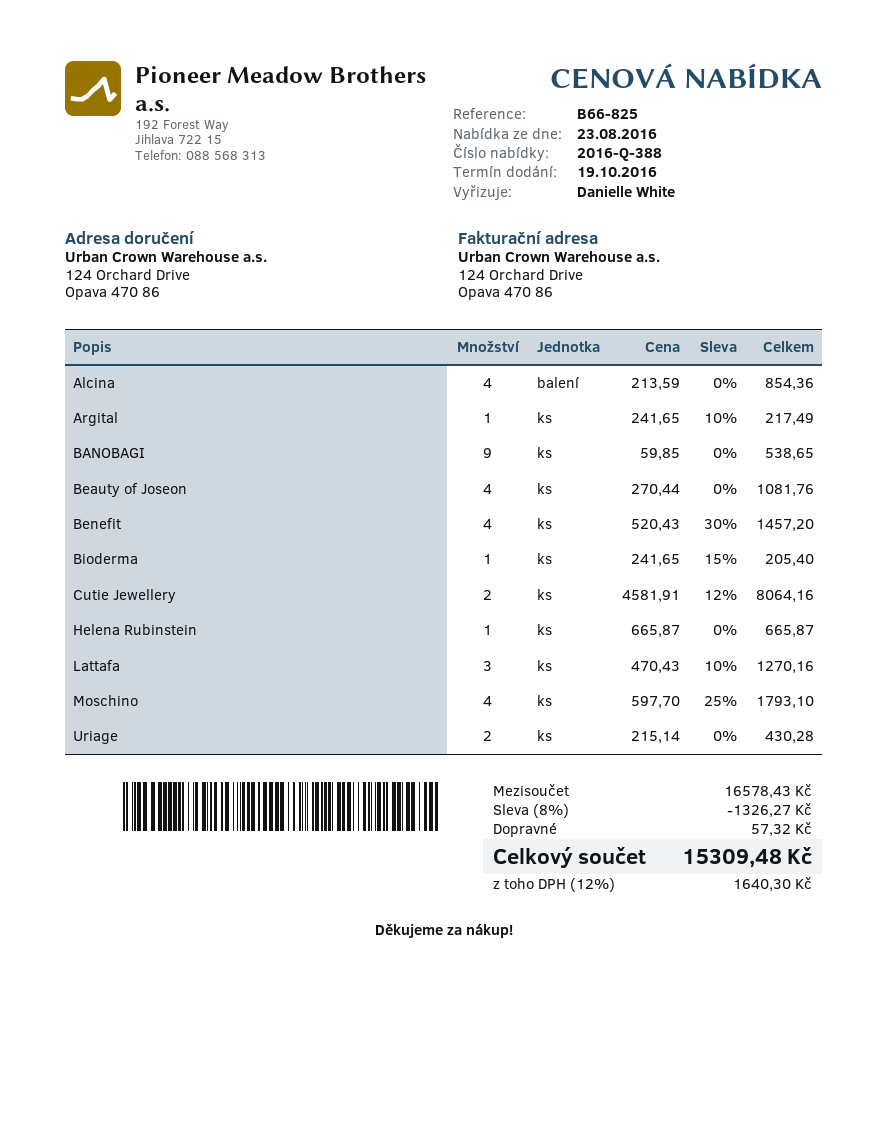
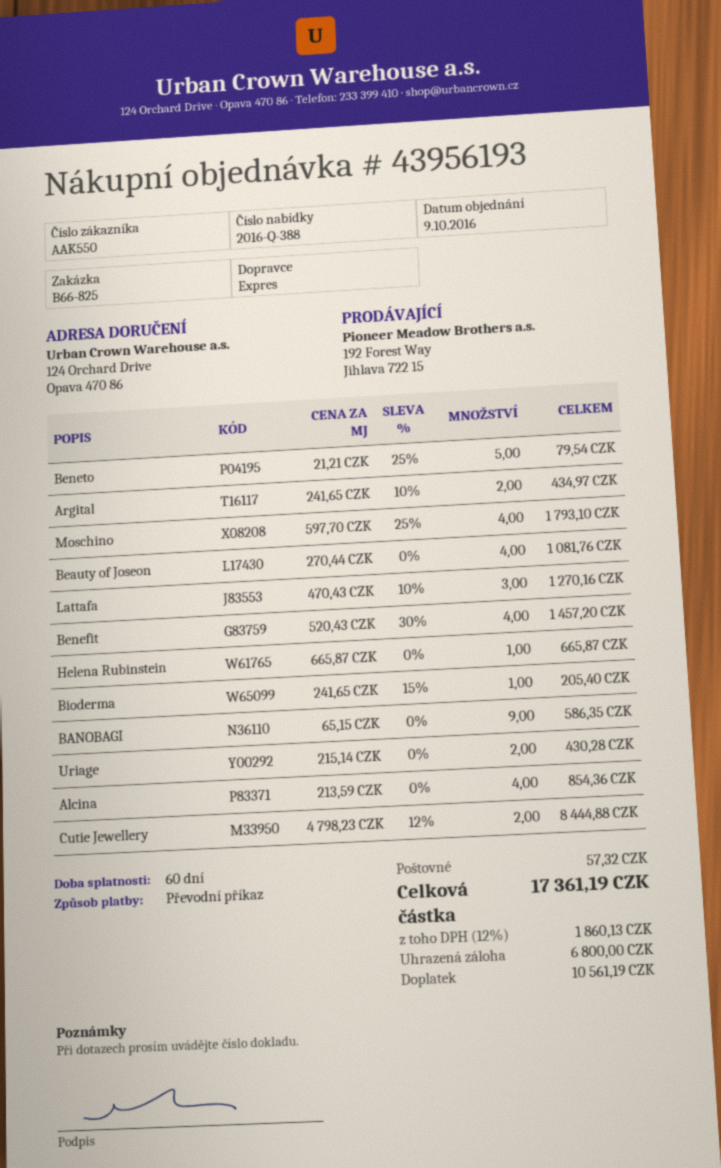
Argital: 1 x 241.65 - 10% = 217.49 -> 2 x 241.65 - 10% = 434.97
BANOBAGI: 9 x 59.85 = 538.65 -> 9 x 65.15 = 586.35
Cutie Jewellery: 2 x 4581.91 - 12% = 8064.16 -> 2 x 4798.23 - 12% = 8444.88
Beneto: none -> 5 x 21.21 - 25% = 79.54
discount: 8% = 1326.27 -> none
tax: 12% = 1640.30 -> 12% = 1860.13
total: 15309.48 -> 17361.19

